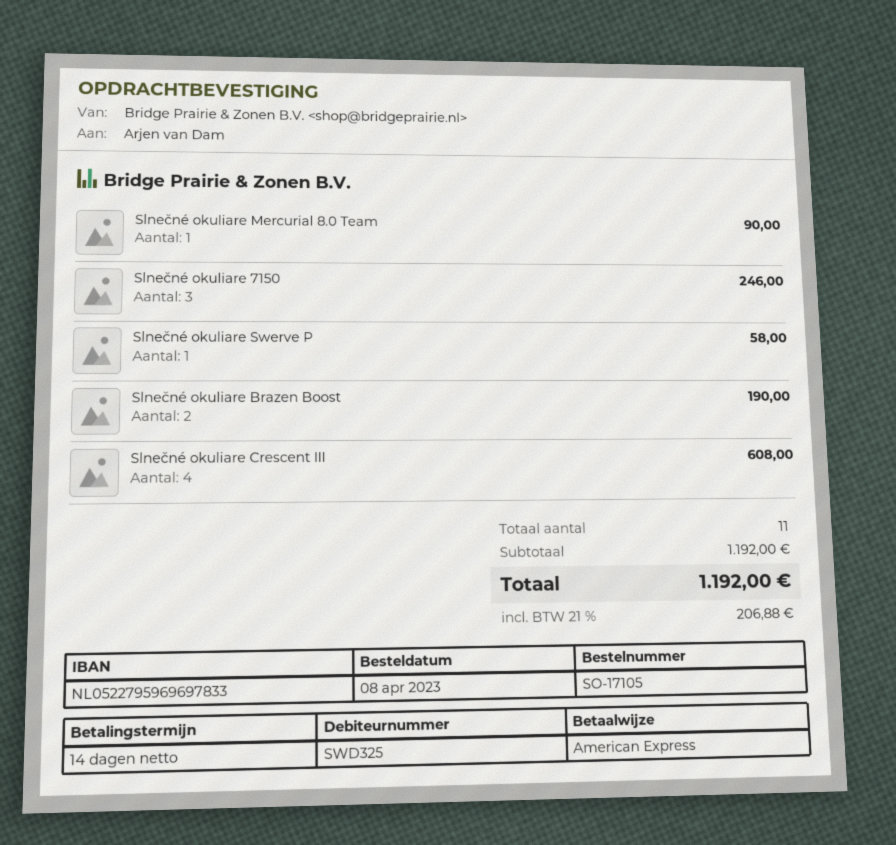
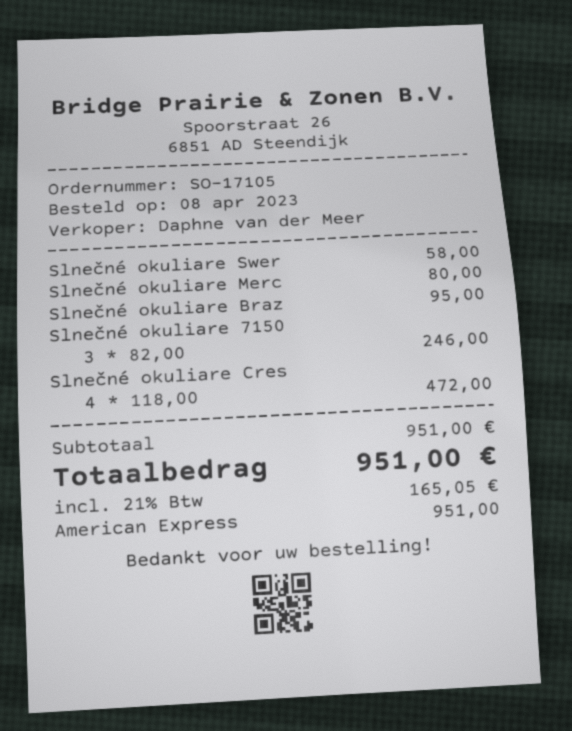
Slnečné okuliare Mercurial 8.0 Team: 1 for 90.00 -> 1 for 80.00
Slnečné okuliare Brazen Boost: 2 for 190.00 -> 1 for 95.00
Slnečné okuliare Crescent III: 4 for 608.00 -> 4 for 472.00
subtotal: 1192.00 -> 951.00
tax: 21% = 206.88 -> 21% = 165.05
total: 1192.00 -> 951.00

